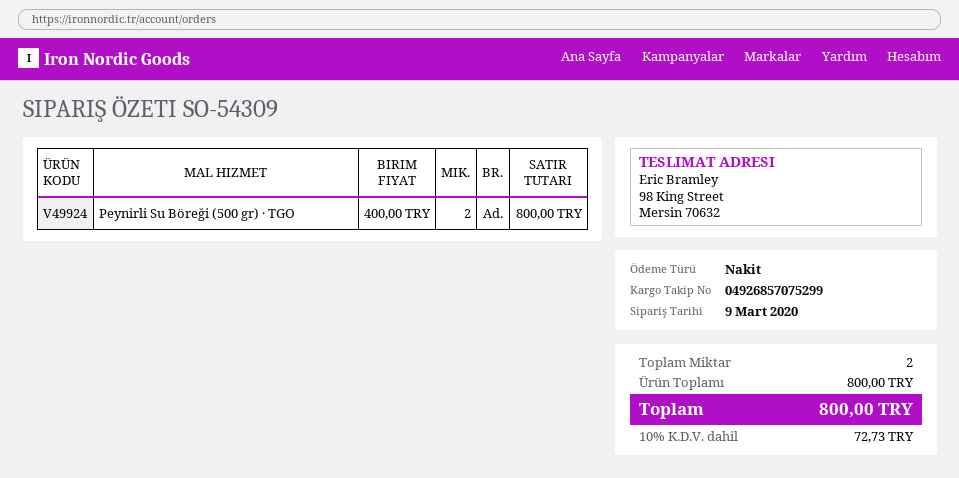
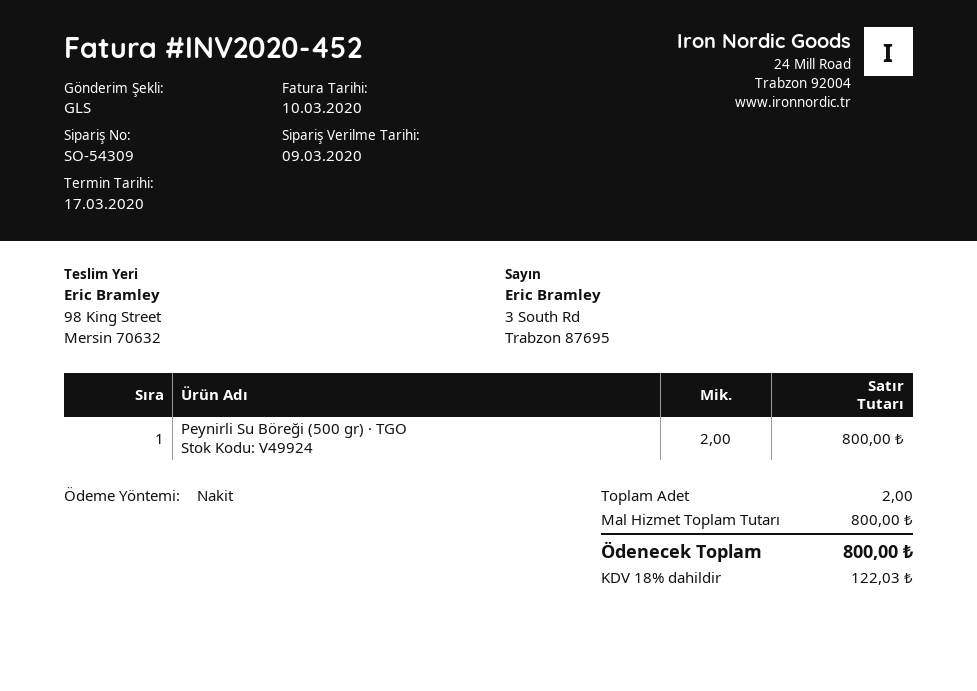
tax: 10% = 72.73 -> 18% = 122.03

